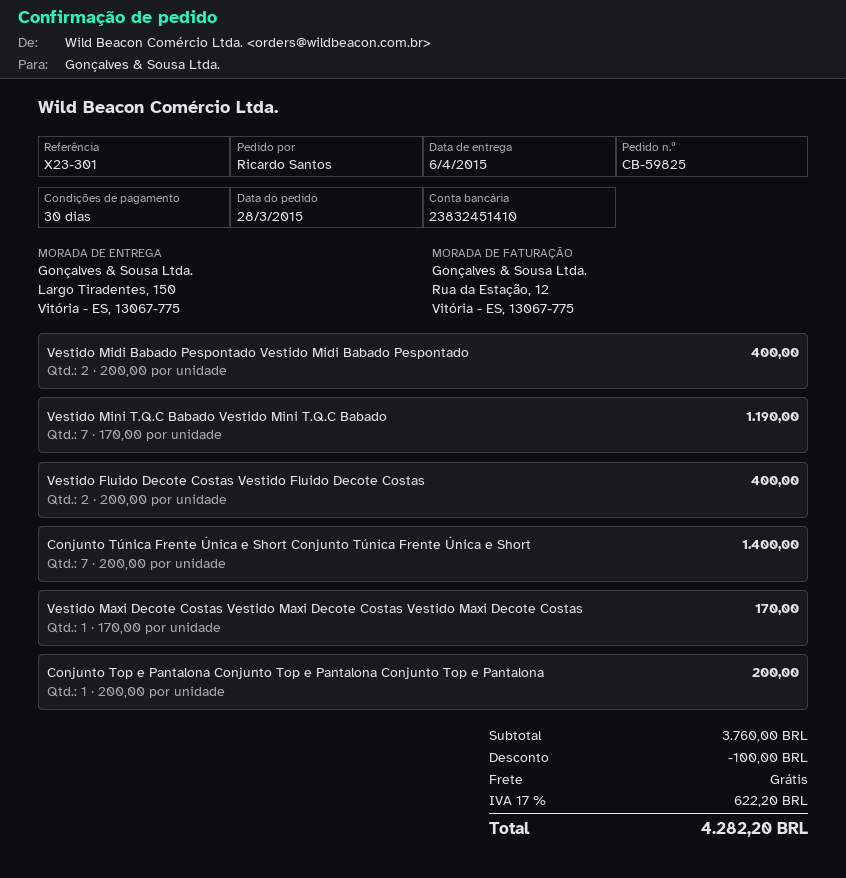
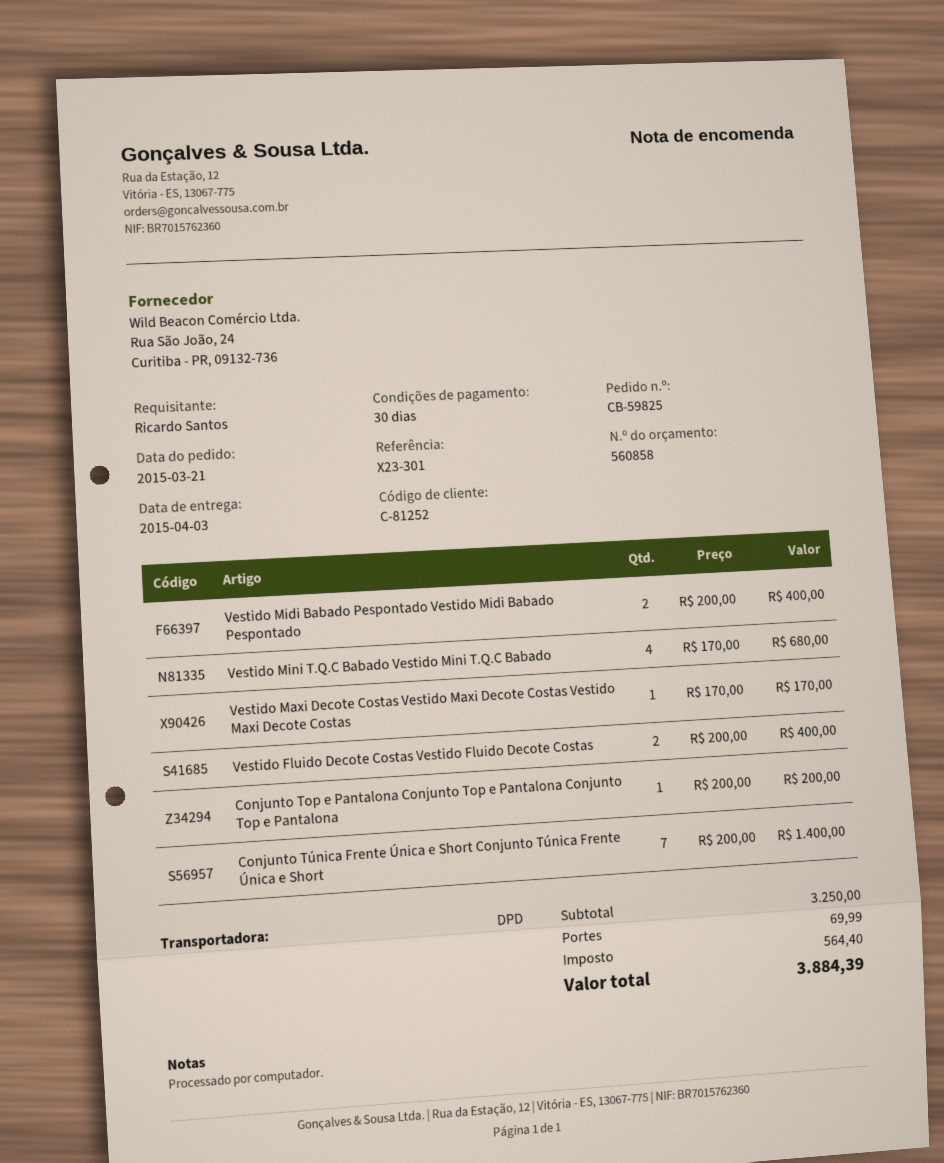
order date: 2015-03-28 -> 2015-03-21
delivery date: 2015-04-06 -> 2015-04-03
Vestido Mini T.Q.C Babado Vestido Mini T.Q.C Babado: 7 x 170.00 = 1190.00 -> 4 x 170.00 = 680.00
subtotal: 3760.00 -> 3250.00
discount: 100.00 -> none
shipping: 0.00 -> 69.99
tax: 622.20 -> 564.40
total: 4282.20 -> 3884.39

